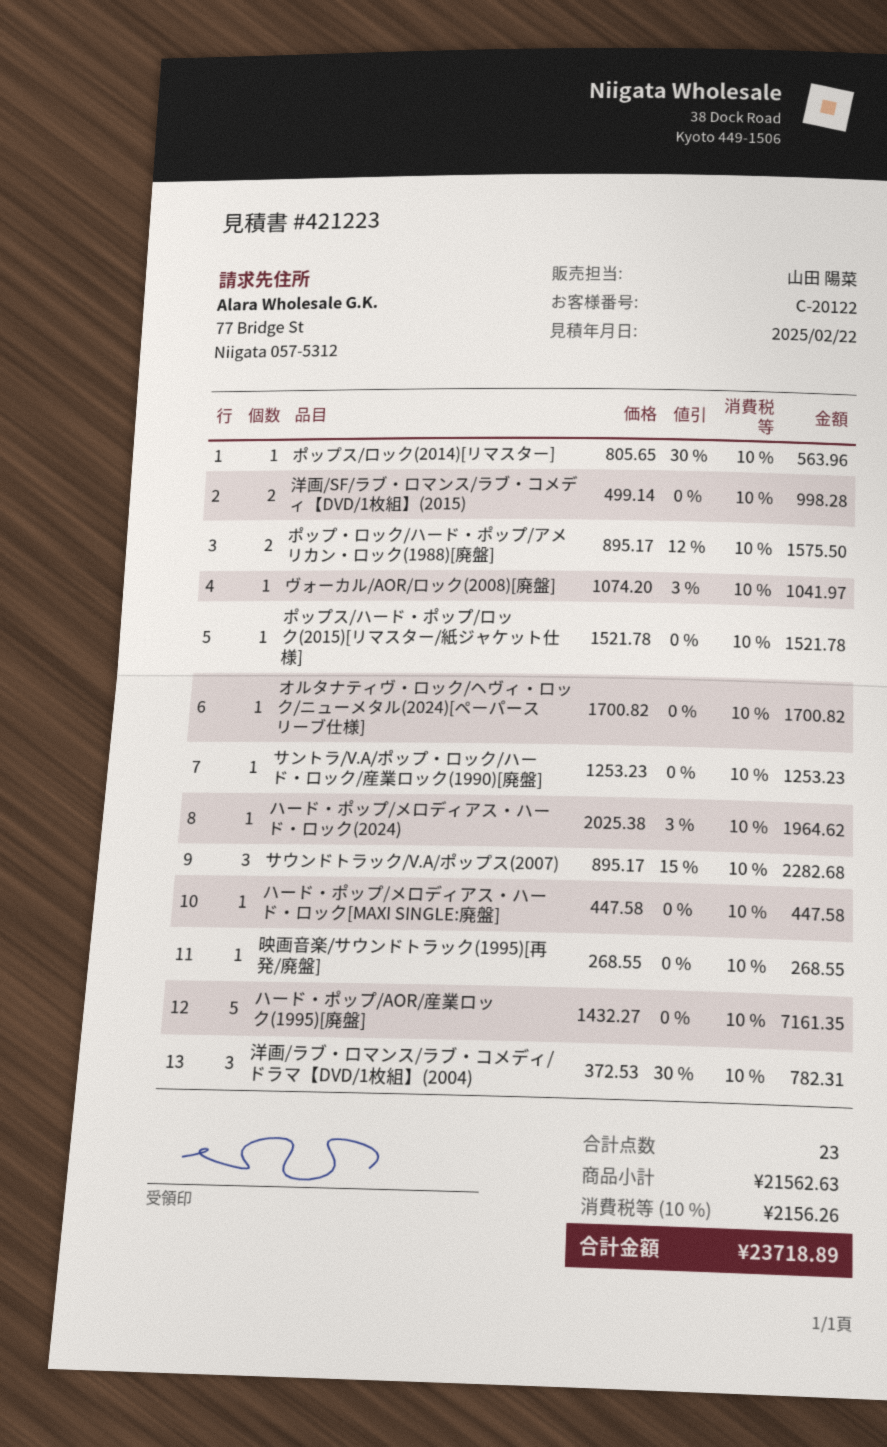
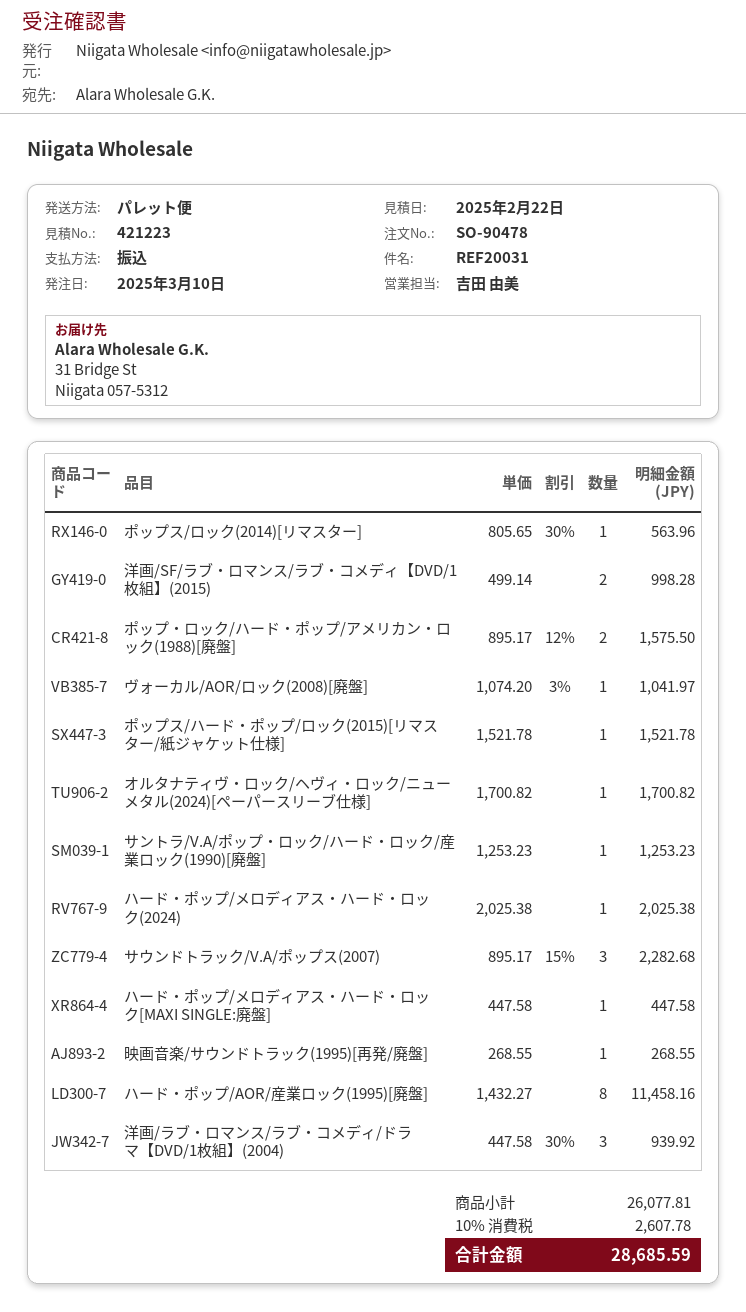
sales rep: 山田 陽菜 -> 吉田 由美
ハード・ポップ/メロディアス・ハード・ロック(2024): 1 x 2025.38 - 3% = 1964.62 -> 1 x 2025.38 = 2025.38
ハード・ポップ/AOR/産業ロック(1995)[廃盤]: 5 x 1432.27 = 7161.35 -> 8 x 1432.27 = 11458.16
洋画/ラブ・ロマンス/ラブ・コメディ/ドラマ【DVD/1枚組】(2004): 3 x 372.53 - 30% = 782.31 -> 3 x 447.58 - 30% = 939.92
subtotal: 21562.63 -> 26077.81
tax: 10% = 2156.26 -> 10% = 2607.78
total: 23718.89 -> 28685.59

